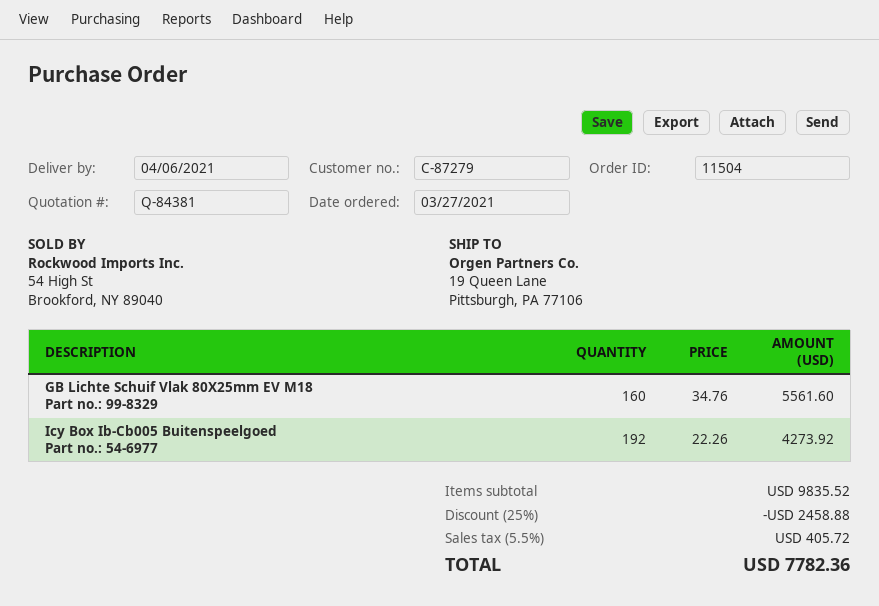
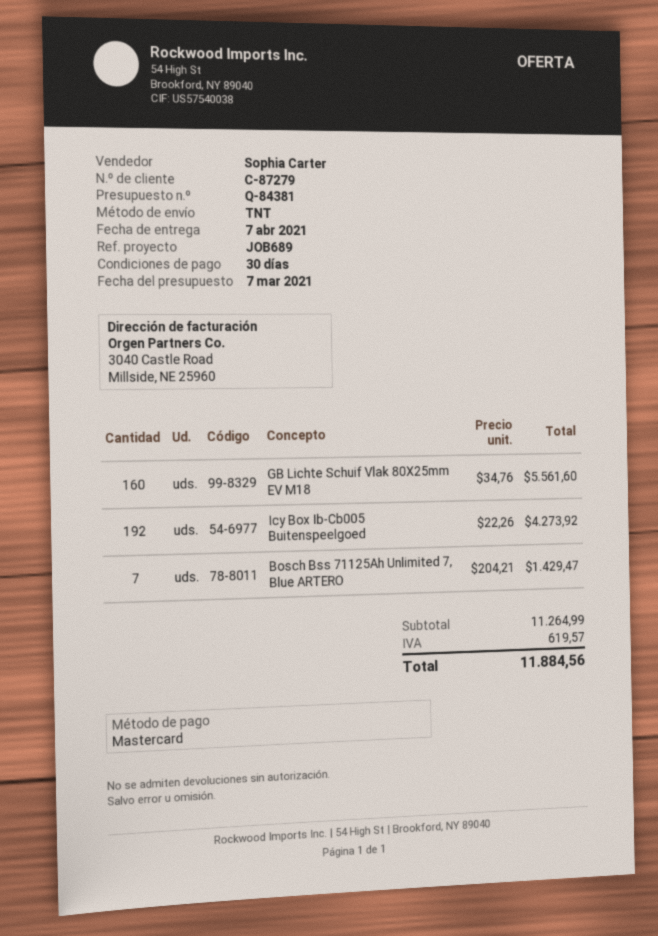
delivery date: 2021-04-06 -> 2021-04-07
Bosch Bss 71125Ah Unlimited 7, Blue ARTERO: none -> 7 x 204.21 = 1429.47
subtotal: 9835.52 -> 11264.99
discount: 25% = 2458.88 -> none
tax: 405.72 -> 619.57
total: 7782.36 -> 11884.56

